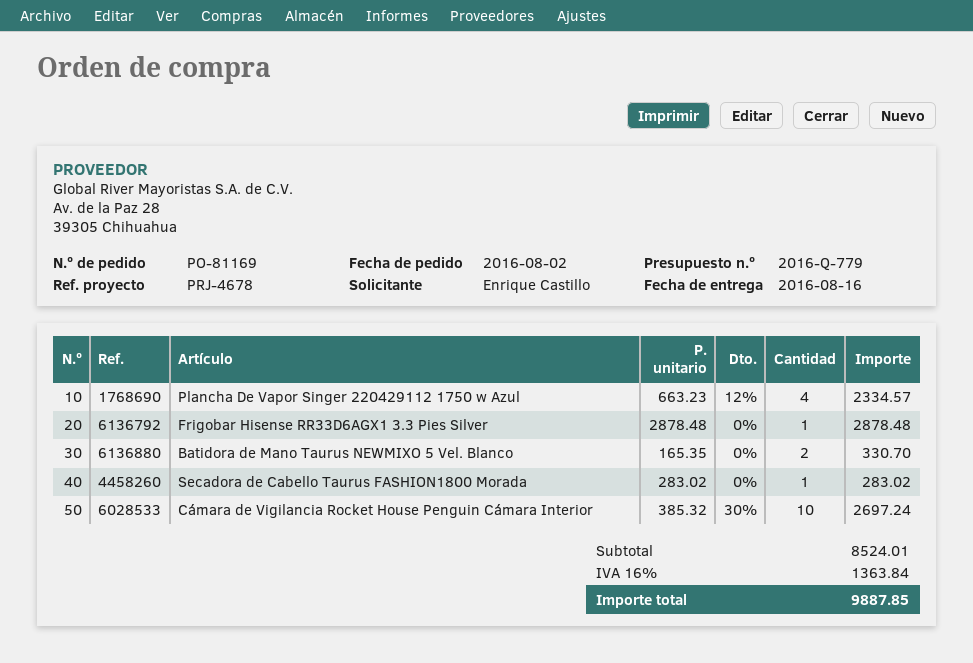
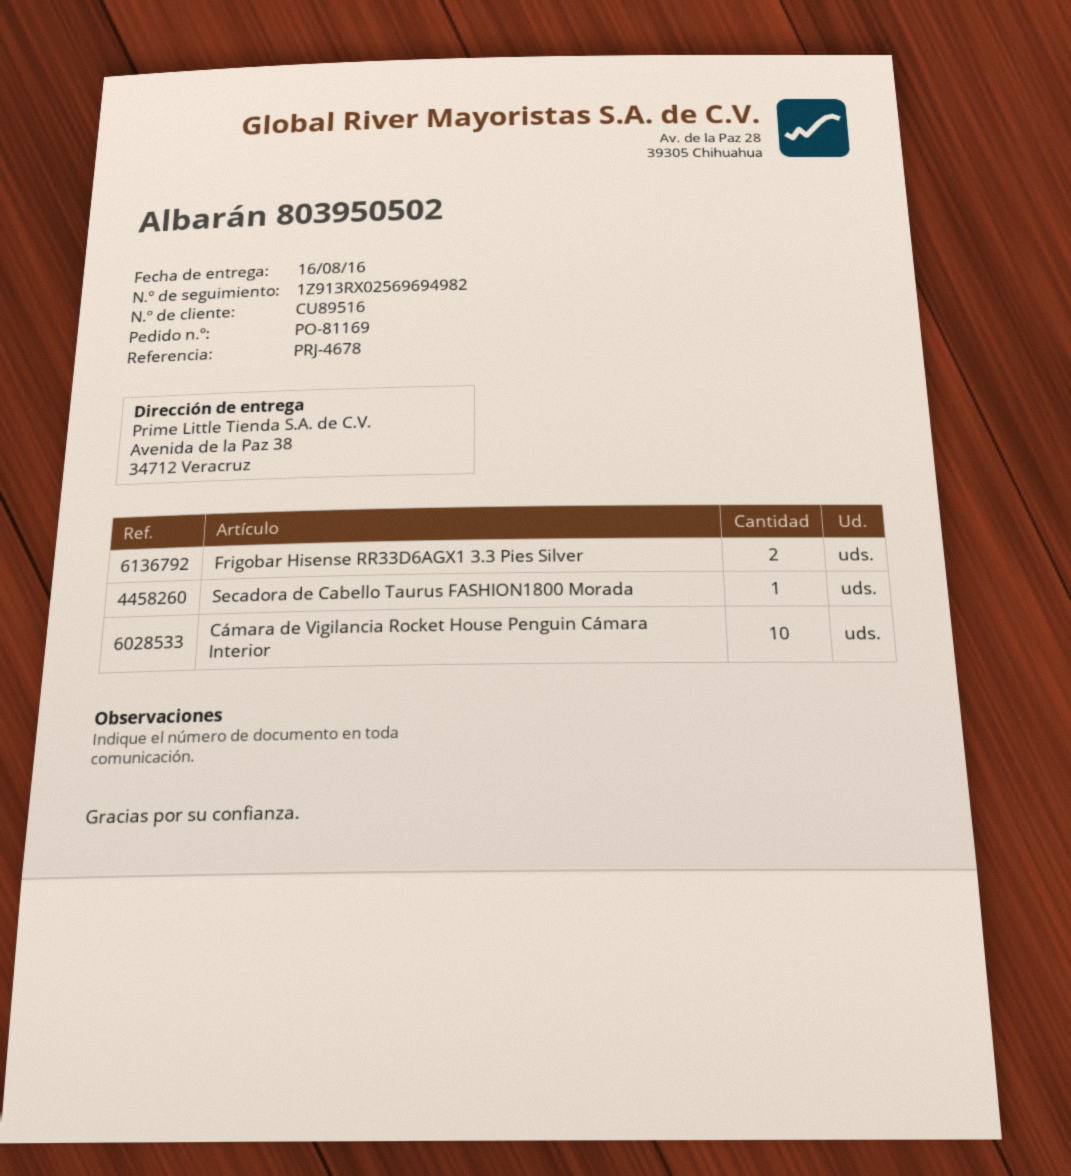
Plancha De Vapor Singer 220429112 1750 w Azul: 4 -> none
Frigobar Hisense RR33D6AGX1 3.3 Pies Silver: 1 -> 2
Batidora de Mano Taurus NEWMIXO 5 Vel. Blanco: 2 -> none

